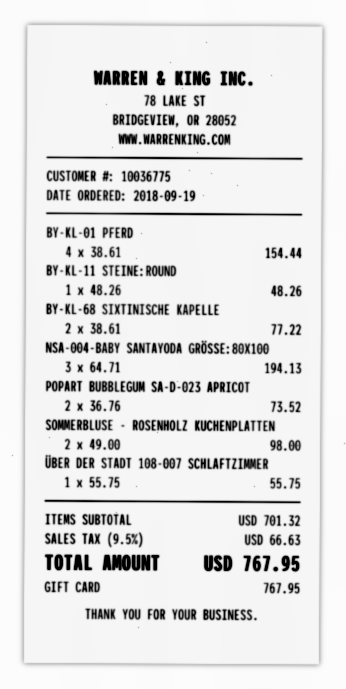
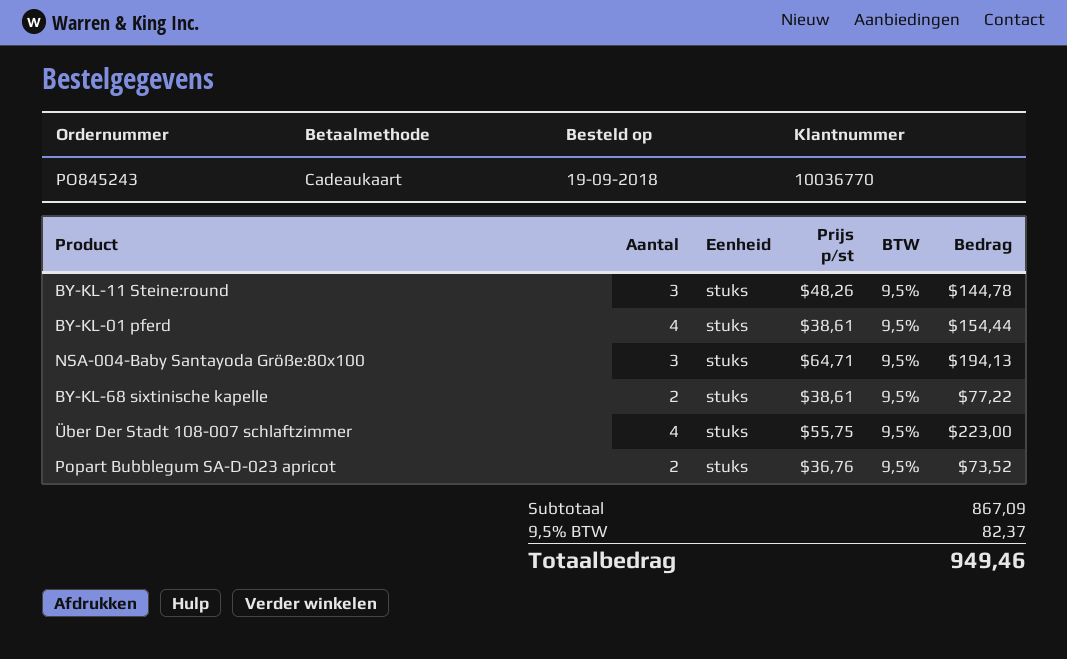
customer number: 10036775 -> 10036770
BY-KL-11 STEINE:ROUND: 1 x 48.26 = 48.26 -> 3 x 48.26 = 144.78
SOMMERBLUSE - ROSENHOLZ KUCHENPLATTEN: 2 x 49.00 = 98.00 -> none
ÜBER DER STADT 108-007 SCHLAFTZIMMER: 1 x 55.75 = 55.75 -> 4 x 55.75 = 223.00
subtotal: 701.32 -> 867.09
tax: 9.5% = 66.63 -> 9.5% = 82.37
total: 767.95 -> 949.46

